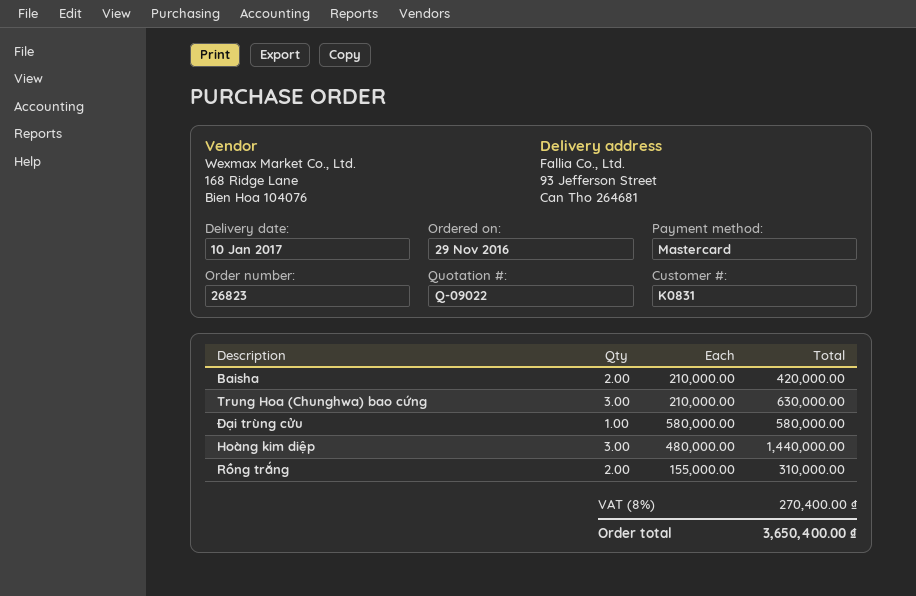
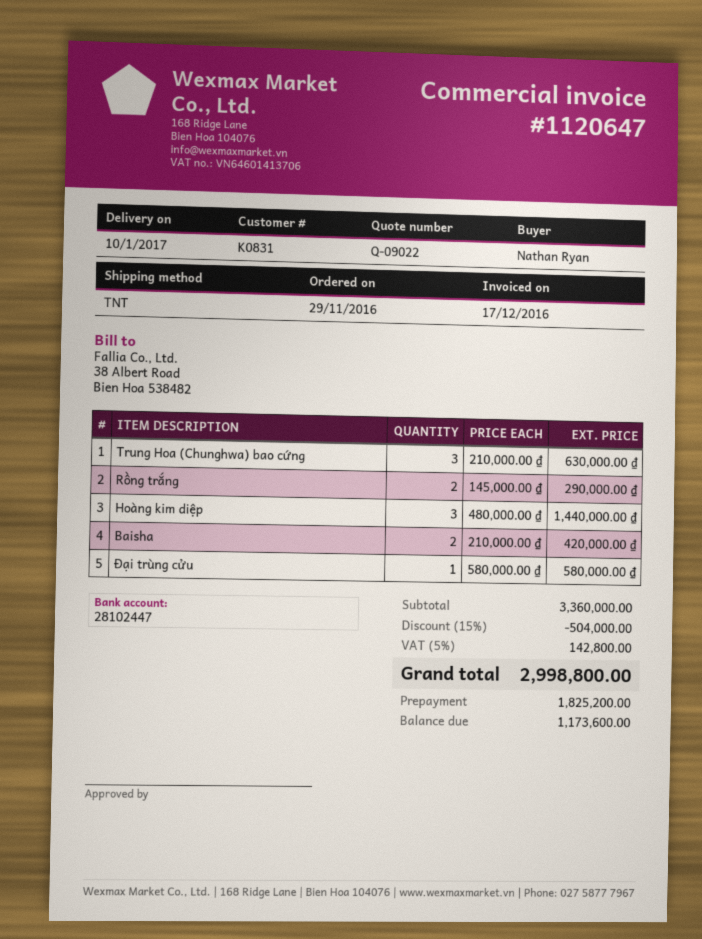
Rồng trắng: 2 x 155000.00 = 310000.00 -> 2 x 145000.00 = 290000.00
discount: none -> 15% = 504000.00
tax: 8% = 270400.00 -> 5% = 142800.00
total: 3650400.00 -> 2998800.00

